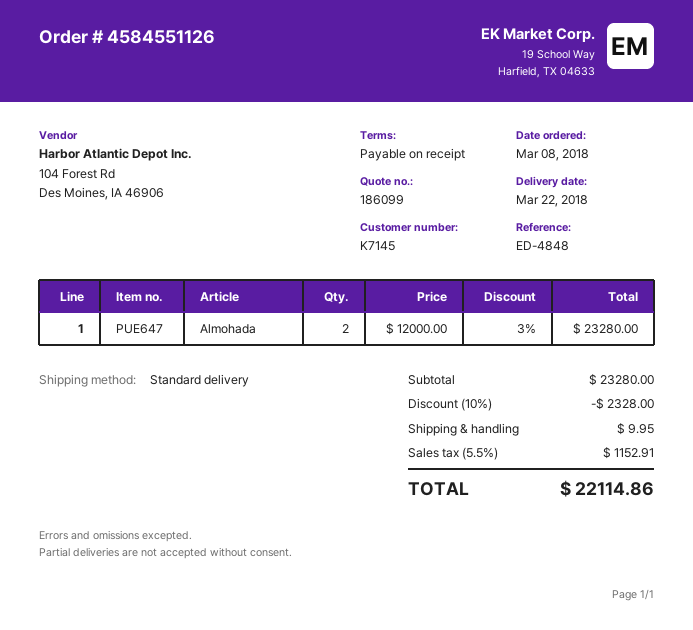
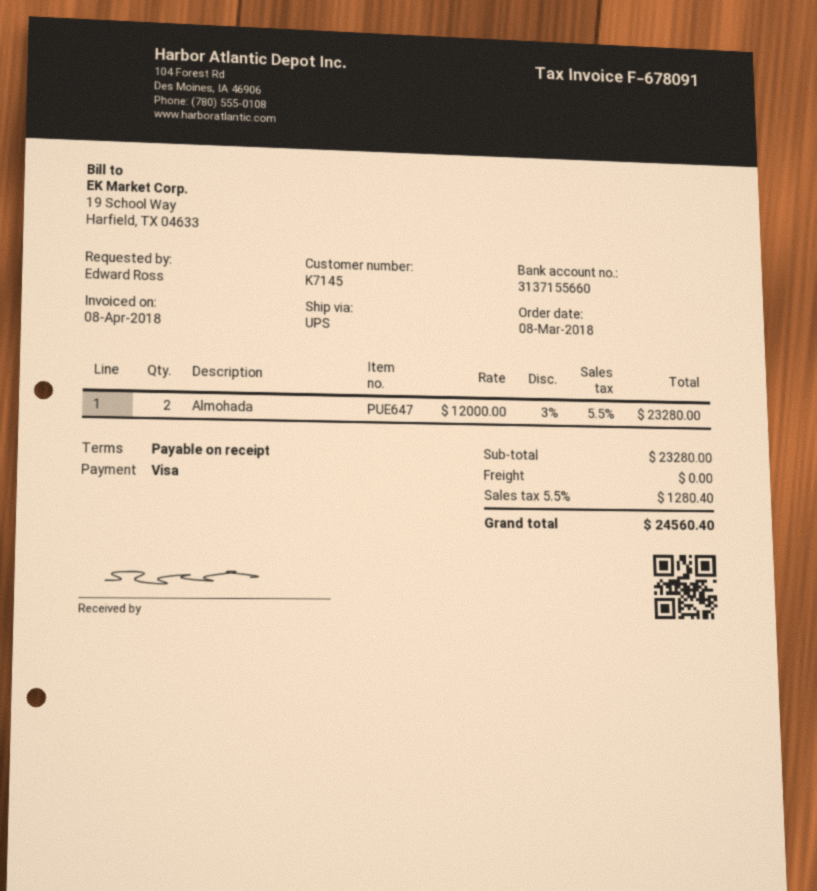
shipping method: standard -> UPS
discount: 10% = 2328.00 -> none
shipping: 9.95 -> 0.00
tax: 5.5% = 1152.91 -> 5.5% = 1280.40
total: 22114.86 -> 24560.40

